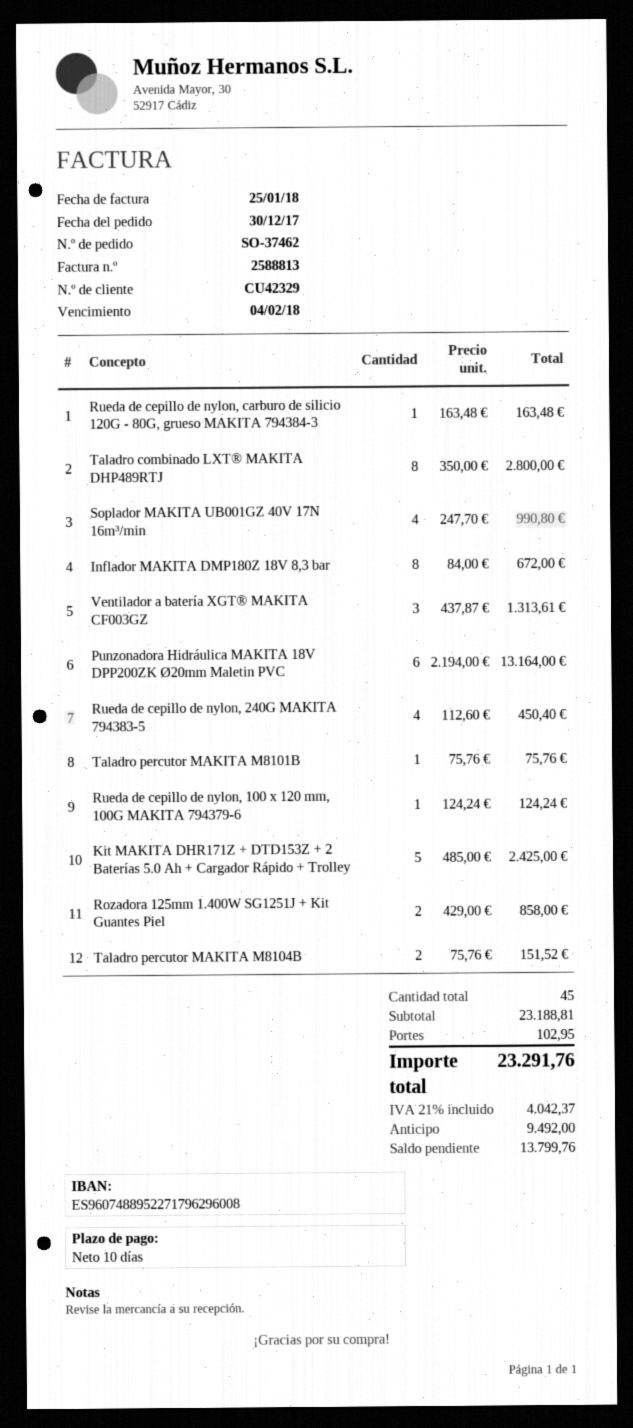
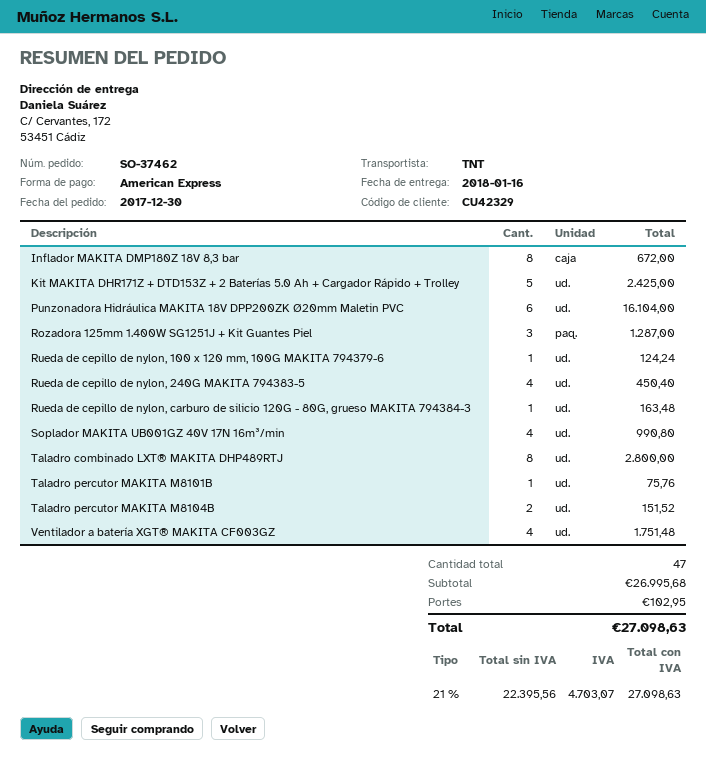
Ventilador a batería XGT® MAKITA CF003GZ: 3 for 1313.61 -> 4 for 1751.48
Punzonadora Hidráulica MAKITA 18V DPP200ZK Ø20mm Maletin PVC: 6 for 13164.00 -> 6 for 16104.00
Rozadora 125mm 1.400W SG1251J + Kit Guantes Piel: 2 for 858.00 -> 3 for 1287.00
total quantity: 45 -> 47
subtotal: 23188.81 -> 26995.68
tax: 21% = 4042.37 -> 21% = 4703.07
total: 23291.76 -> 27098.63

